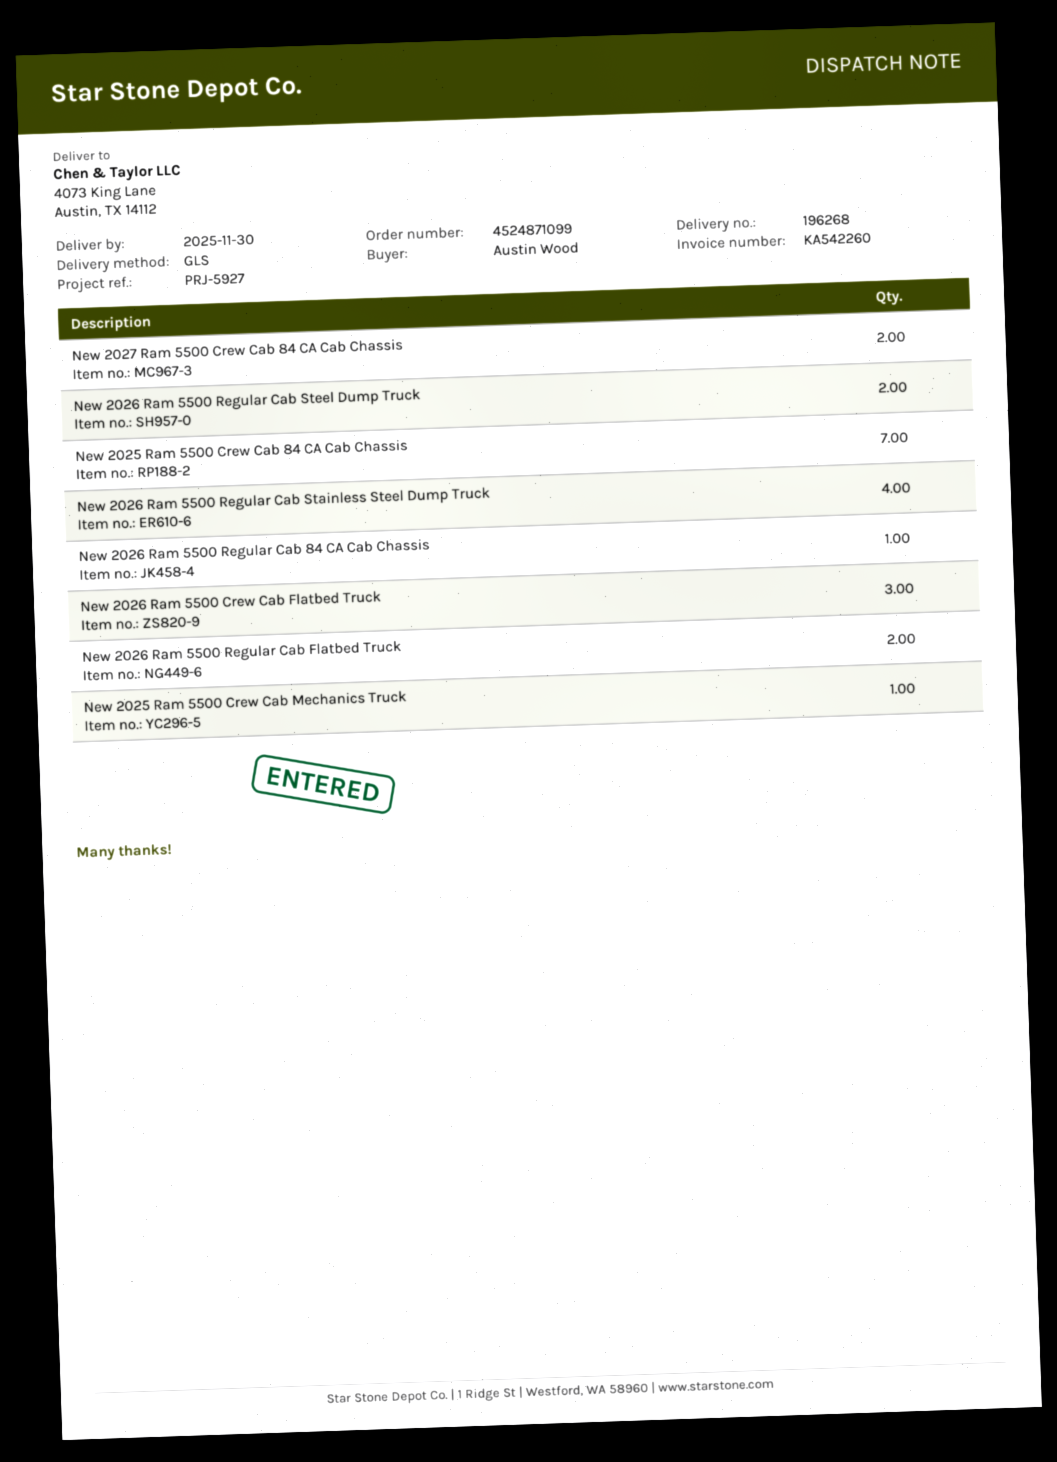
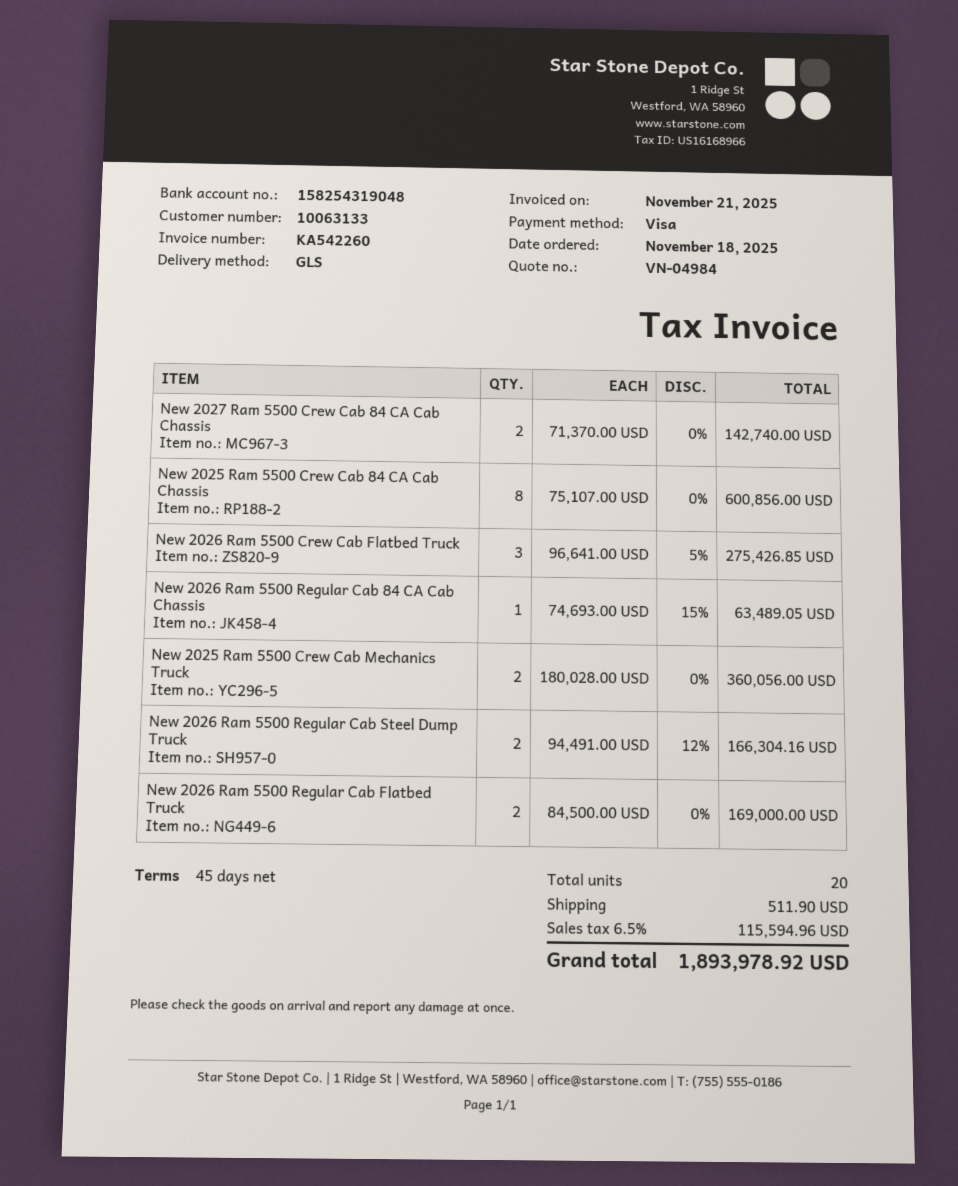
New 2025 Ram 5500 Crew Cab 84 CA Cab Chassis: 7 -> 8
New 2026 Ram 5500 Regular Cab Stainless Steel Dump Truck: 4 -> none
New 2025 Ram 5500 Crew Cab Mechanics Truck: 1 -> 2

